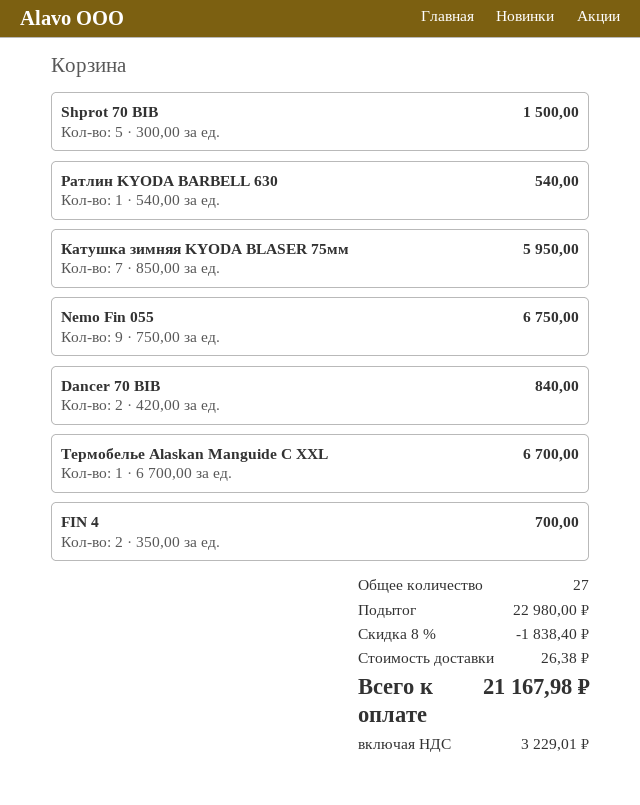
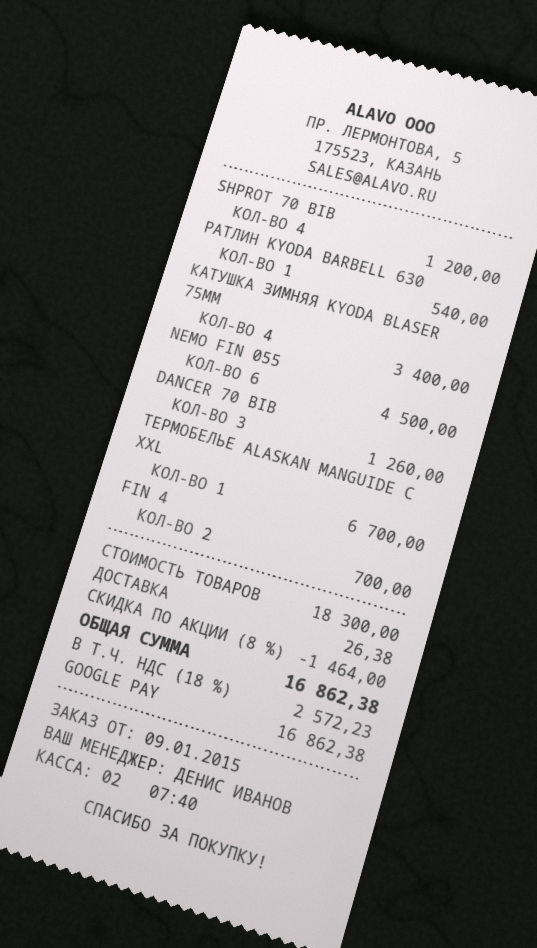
Shprot 70 BIB: 5 for 1500.00 -> 4 for 1200.00
Катушка зимняя KYODA BLASER 75мм: 7 for 5950.00 -> 4 for 3400.00
Nemo Fin 055: 9 for 6750.00 -> 6 for 4500.00
Dancer 70 BIB: 2 for 840.00 -> 3 for 1260.00
subtotal: 22980.00 -> 18300.00
discount: 8% = 1838.40 -> 8% = 1464.00
tax: 3229.01 -> 2572.23
total: 21167.98 -> 16862.38

